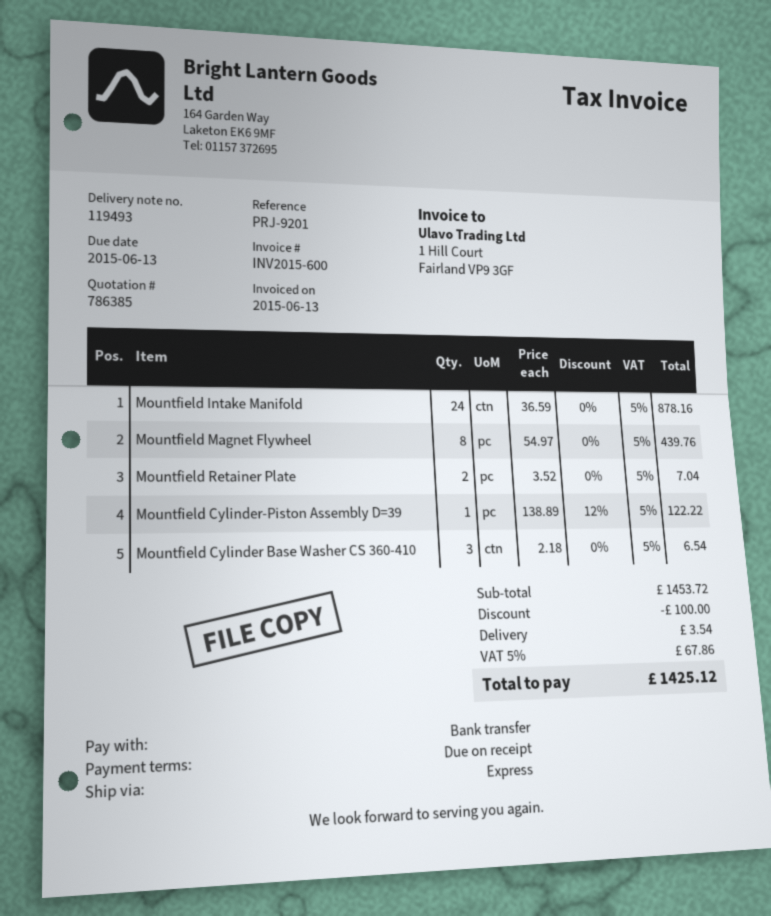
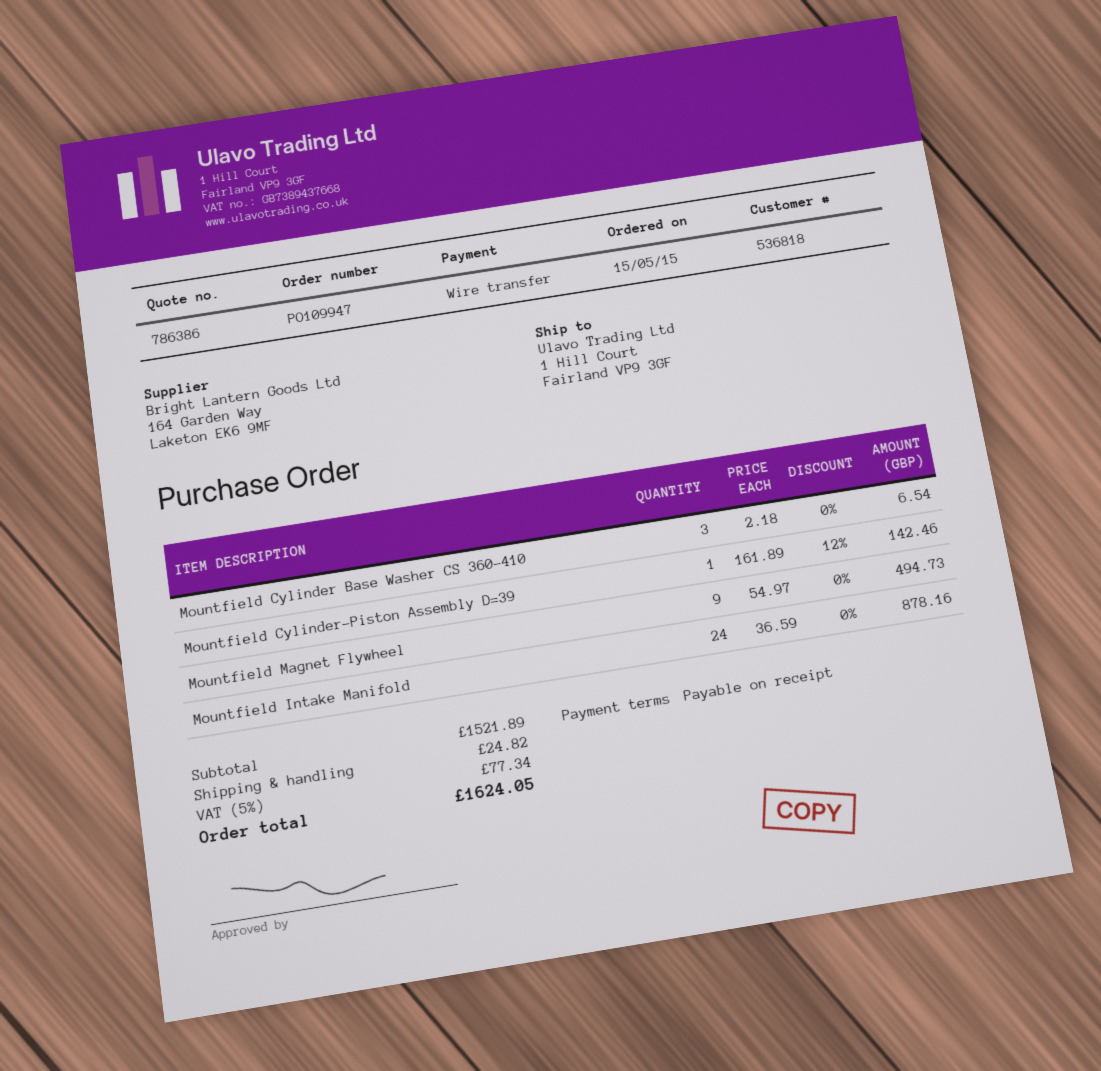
quote number: 786385 -> 786386
Mountfield Magnet Flywheel: 8 x 54.97 = 439.76 -> 9 x 54.97 = 494.73
Mountfield Retainer Plate: 2 x 3.52 = 7.04 -> none
Mountfield Cylinder-Piston Assembly D=39: 1 x 138.89 - 12% = 122.22 -> 1 x 161.89 - 12% = 142.46
subtotal: 1453.72 -> 1521.89
discount: 100.00 -> none
shipping: 3.54 -> 24.82
tax: 5% = 67.86 -> 5% = 77.34
total: 1425.12 -> 1624.05

